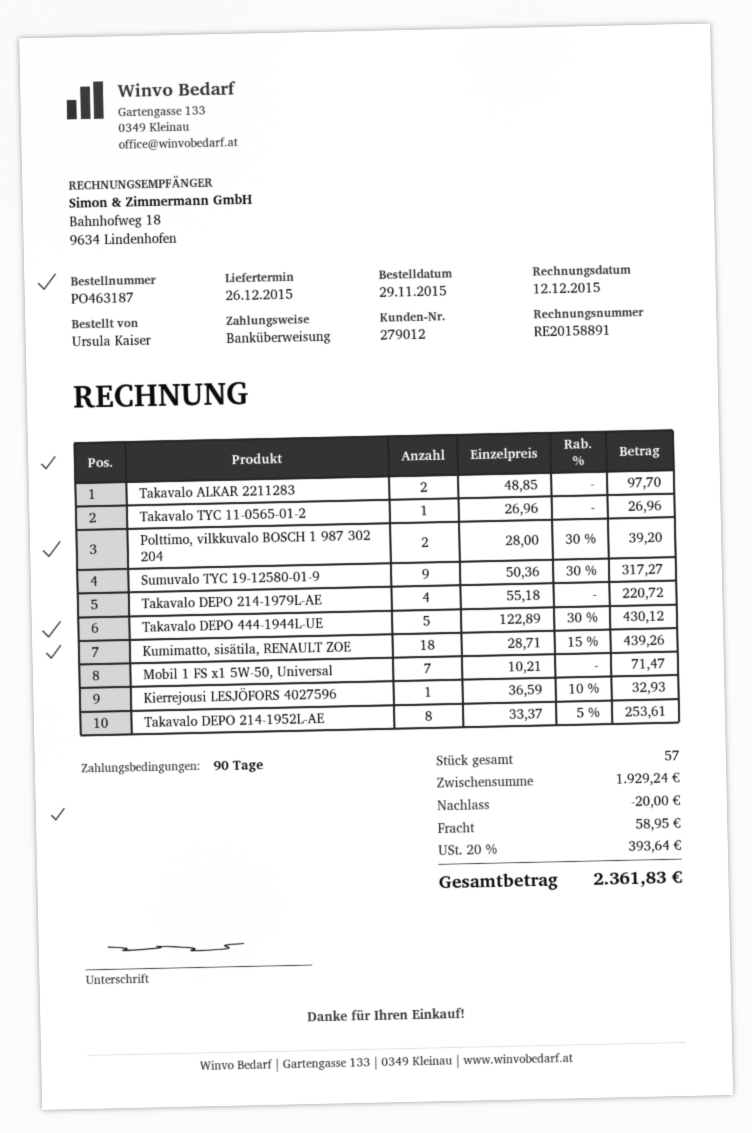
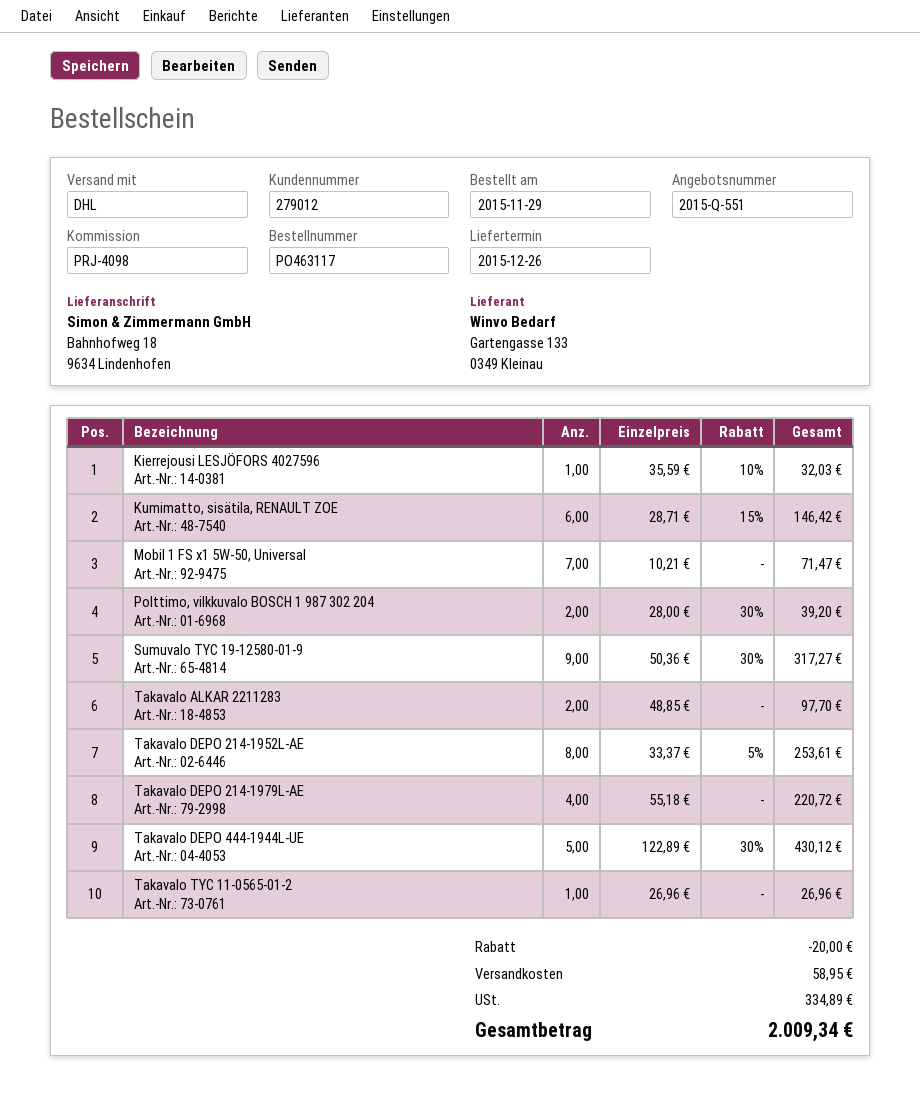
order number: PO463187 -> PO463117
Kumimatto, sisätila, RENAULT ZOE: 18 x 28.71 - 15% = 439.26 -> 6 x 28.71 - 15% = 146.42
Kierrejousi LESJÖFORS 4027596: 1 x 36.59 - 10% = 32.93 -> 1 x 35.59 - 10% = 32.03
tax: 393.64 -> 334.89
total: 2361.83 -> 2009.34

